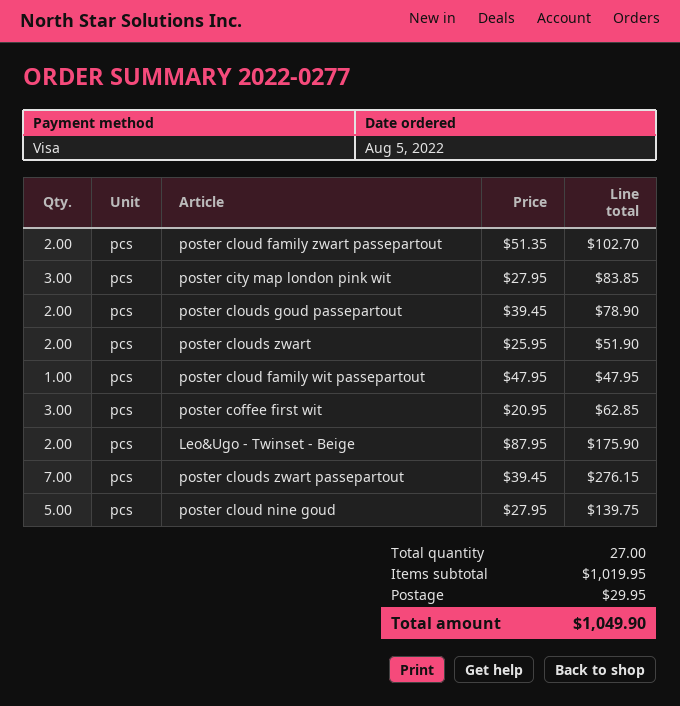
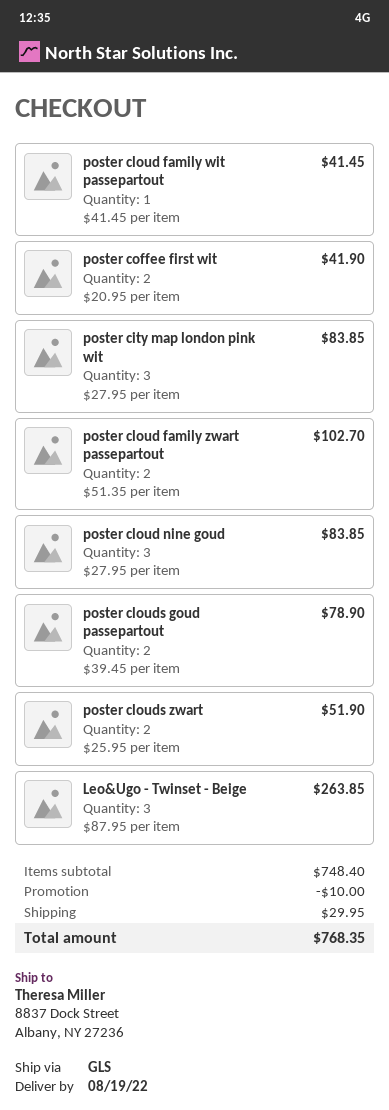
poster cloud family wit passepartout: 1 x 47.95 = 47.95 -> 1 x 41.45 = 41.45
poster coffee first wit: 3 x 20.95 = 62.85 -> 2 x 20.95 = 41.90
Leo&Ugo - Twinset - Beige: 2 x 87.95 = 175.90 -> 3 x 87.95 = 263.85
poster clouds zwart passepartout: 7 x 39.45 = 276.15 -> none
poster cloud nine goud: 5 x 27.95 = 139.75 -> 3 x 27.95 = 83.85
subtotal: 1019.95 -> 748.40
discount: none -> 10.00
total: 1049.90 -> 768.35

